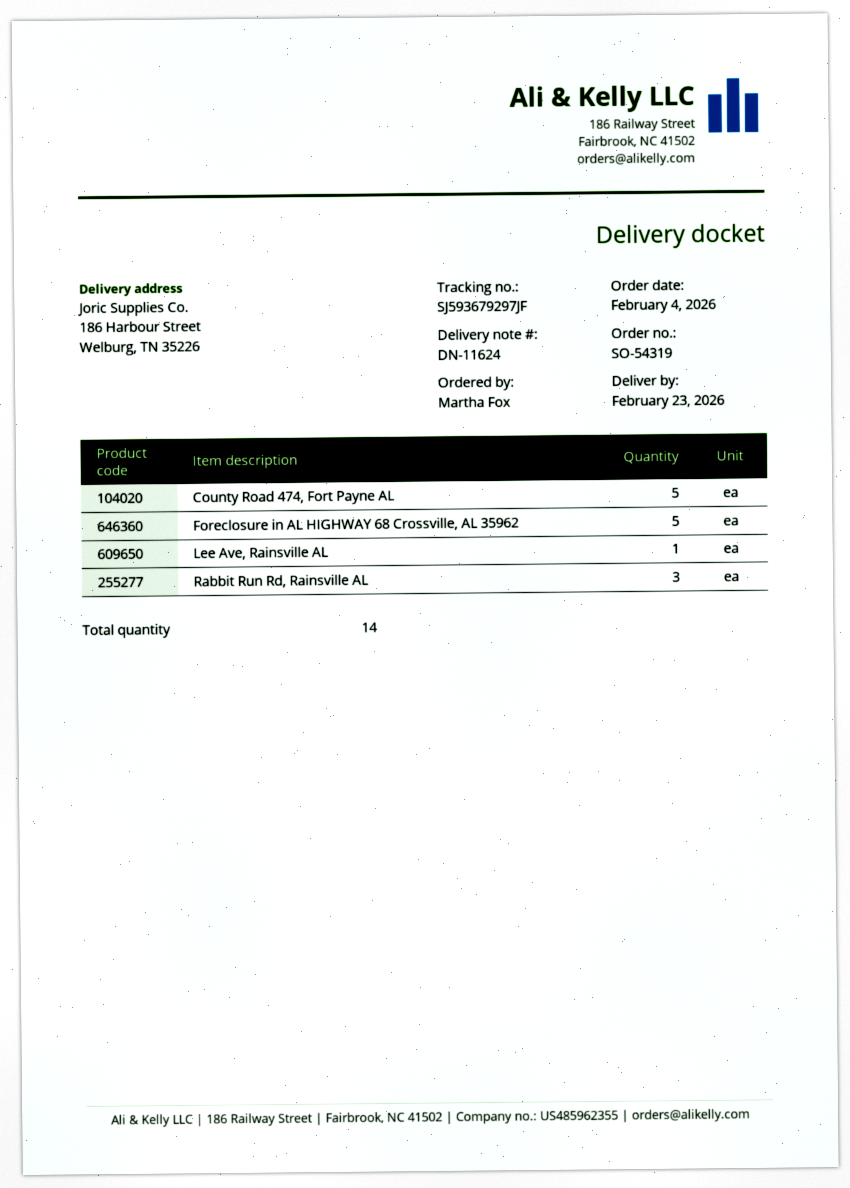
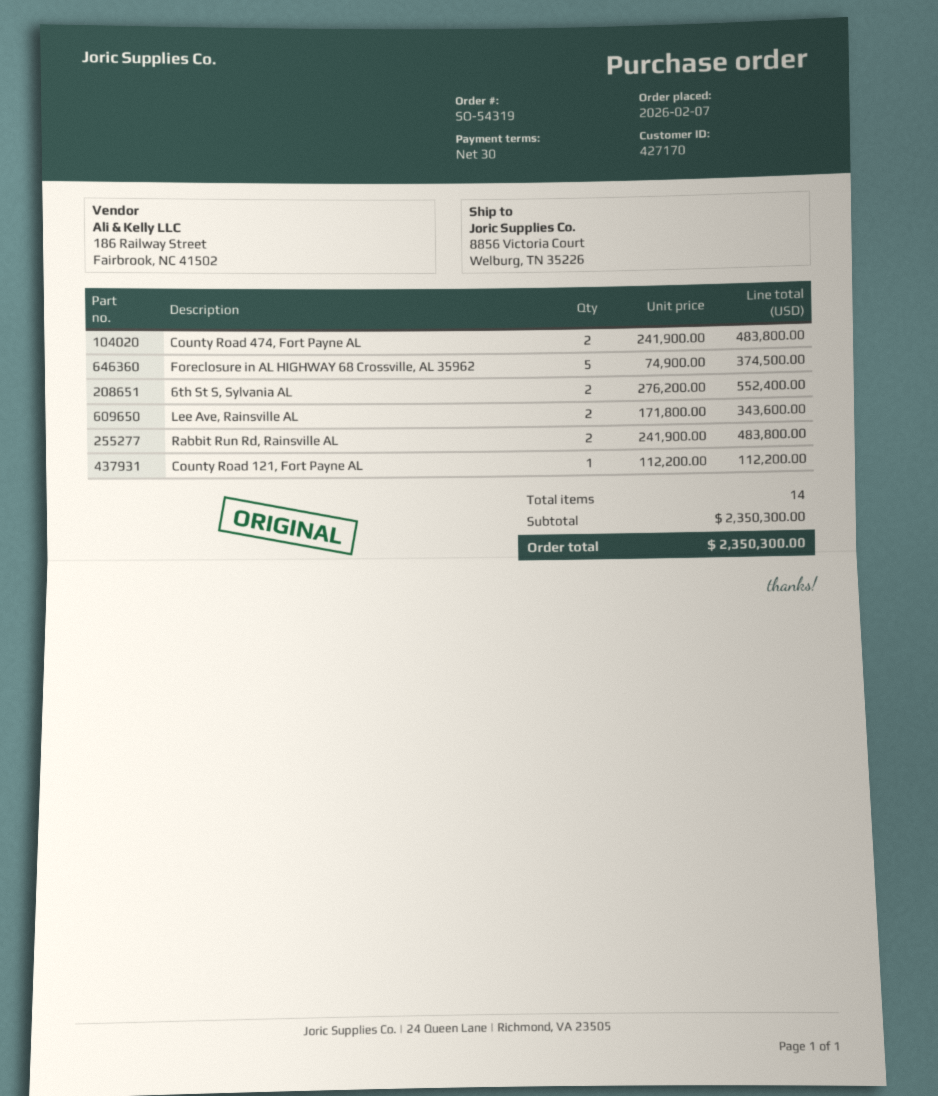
order date: 2026-02-04 -> 2026-02-07
ship to: 186 Harbour Street, Welburg, TN 35226 -> 8856 Victoria Court, Welburg, TN 35226
County Road 474, Fort Payne AL: 5 -> 2
Lee Ave, Rainsville AL: 1 -> 2
Rabbit Run Rd, Rainsville AL: 3 -> 2
6th St S, Sylvania AL: none -> 2
County Road 121, Fort Payne AL: none -> 1

